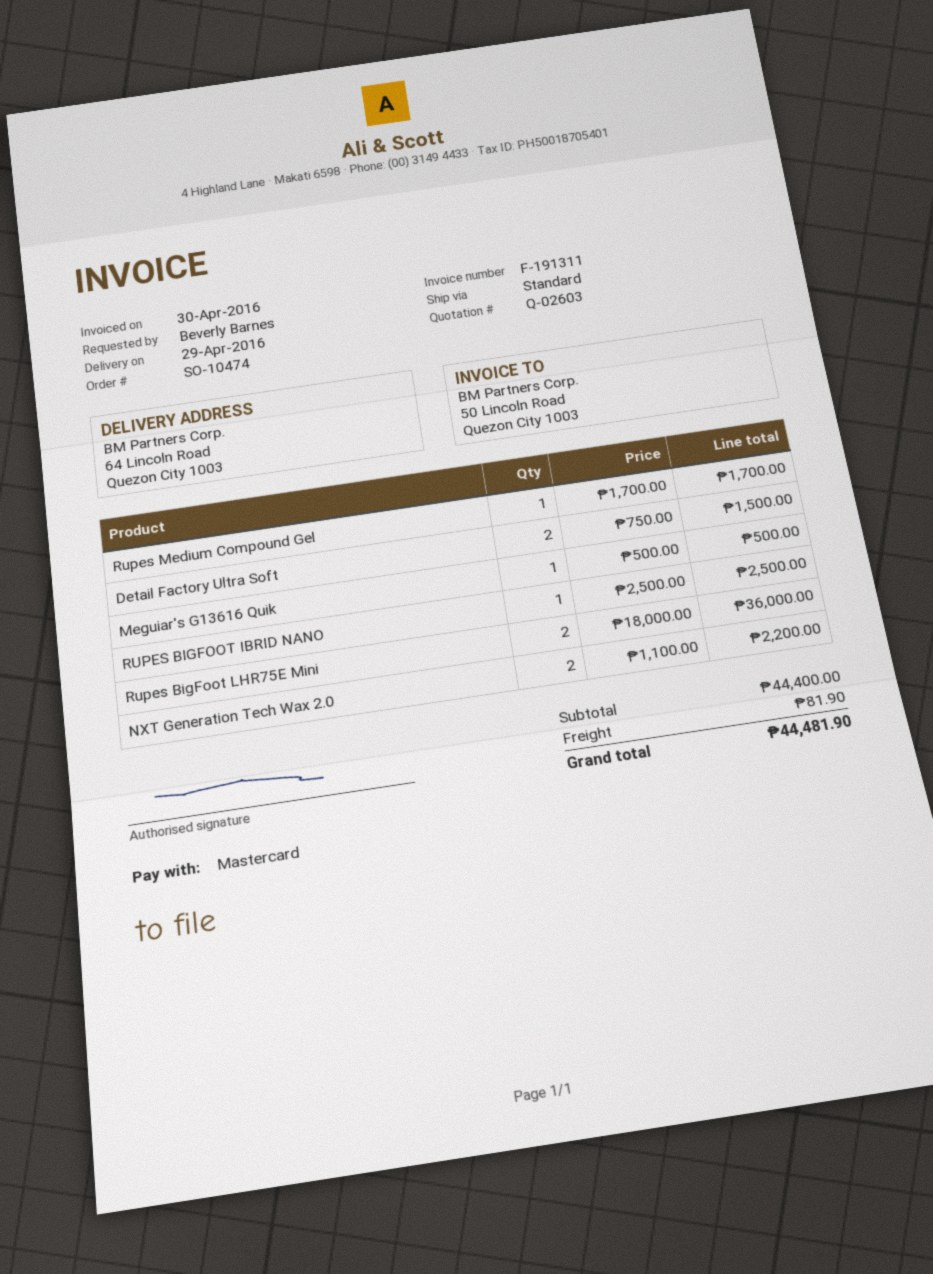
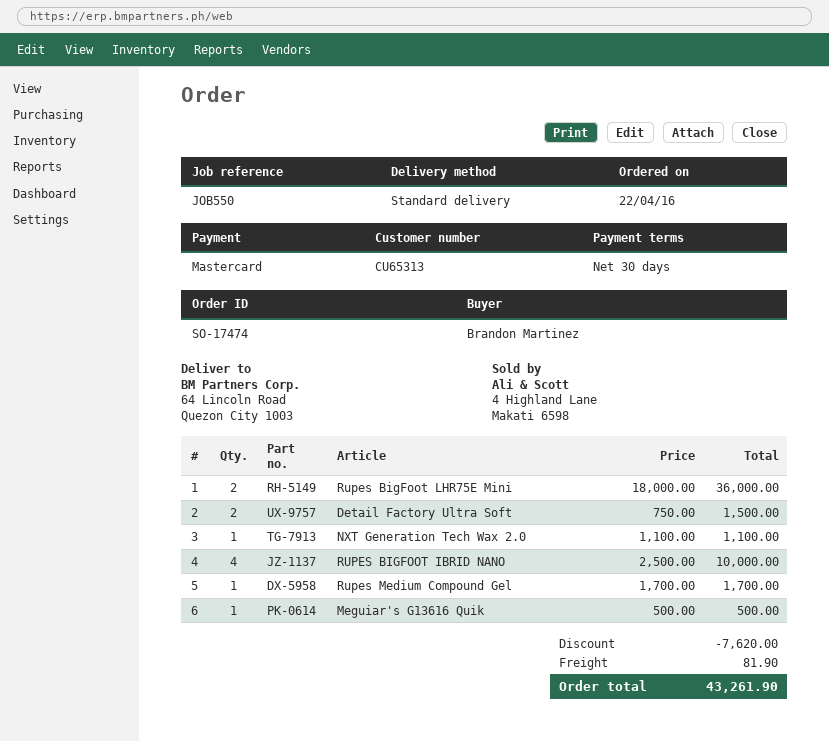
order number: SO-10474 -> SO-17474
ordered by: Beverly Barnes -> Brandon Martinez
RUPES BIGFOOT IBRID NANO: 1 x 2500.00 = 2500.00 -> 4 x 2500.00 = 10000.00
NXT Generation Tech Wax 2.0: 2 x 1100.00 = 2200.00 -> 1 x 1100.00 = 1100.00
discount: none -> 7620.00
total: 44481.90 -> 43261.90

